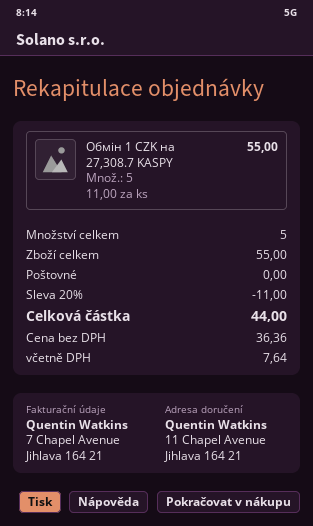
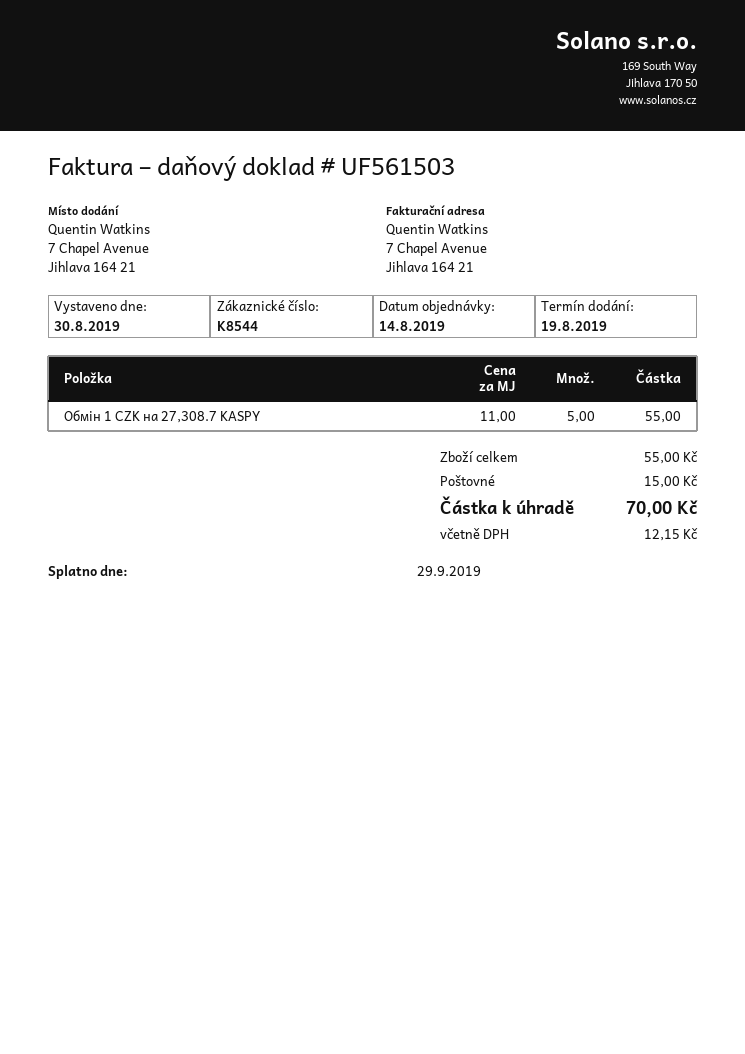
ship to: 11 Chapel Avenue, Jihlava 164 21 -> 7 Chapel Avenue, Jihlava 164 21
discount: 20% = 11.00 -> none
shipping: 0.00 -> 15.00
tax: 7.64 -> 12.15
total: 44.00 -> 70.00

